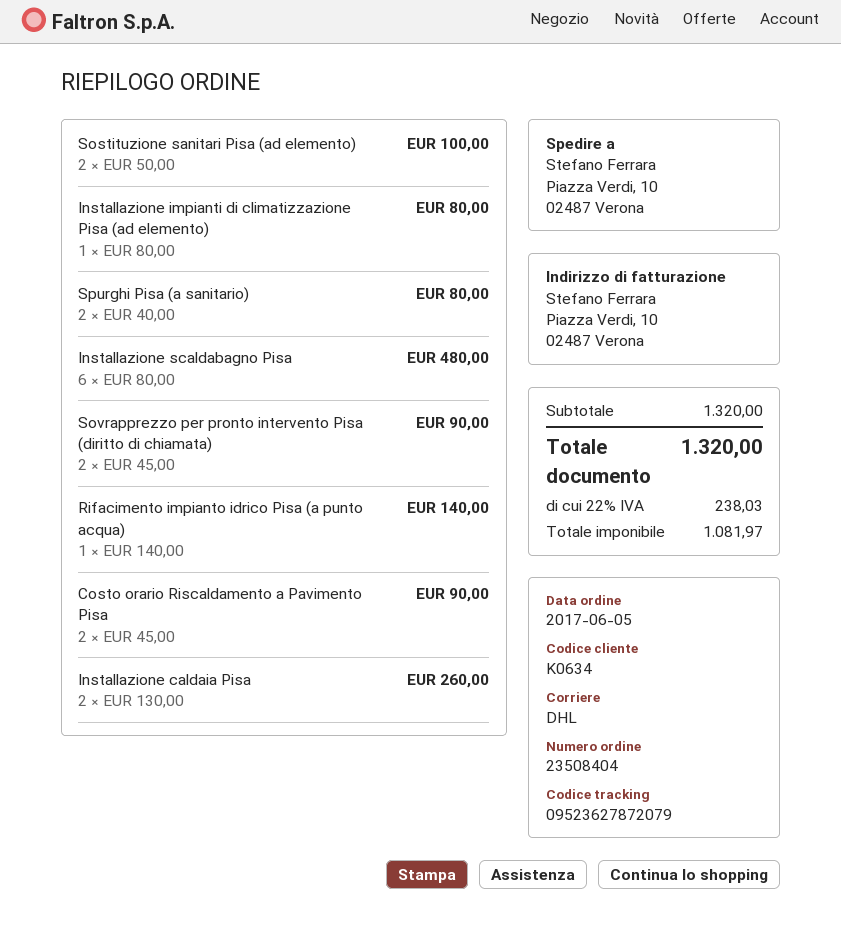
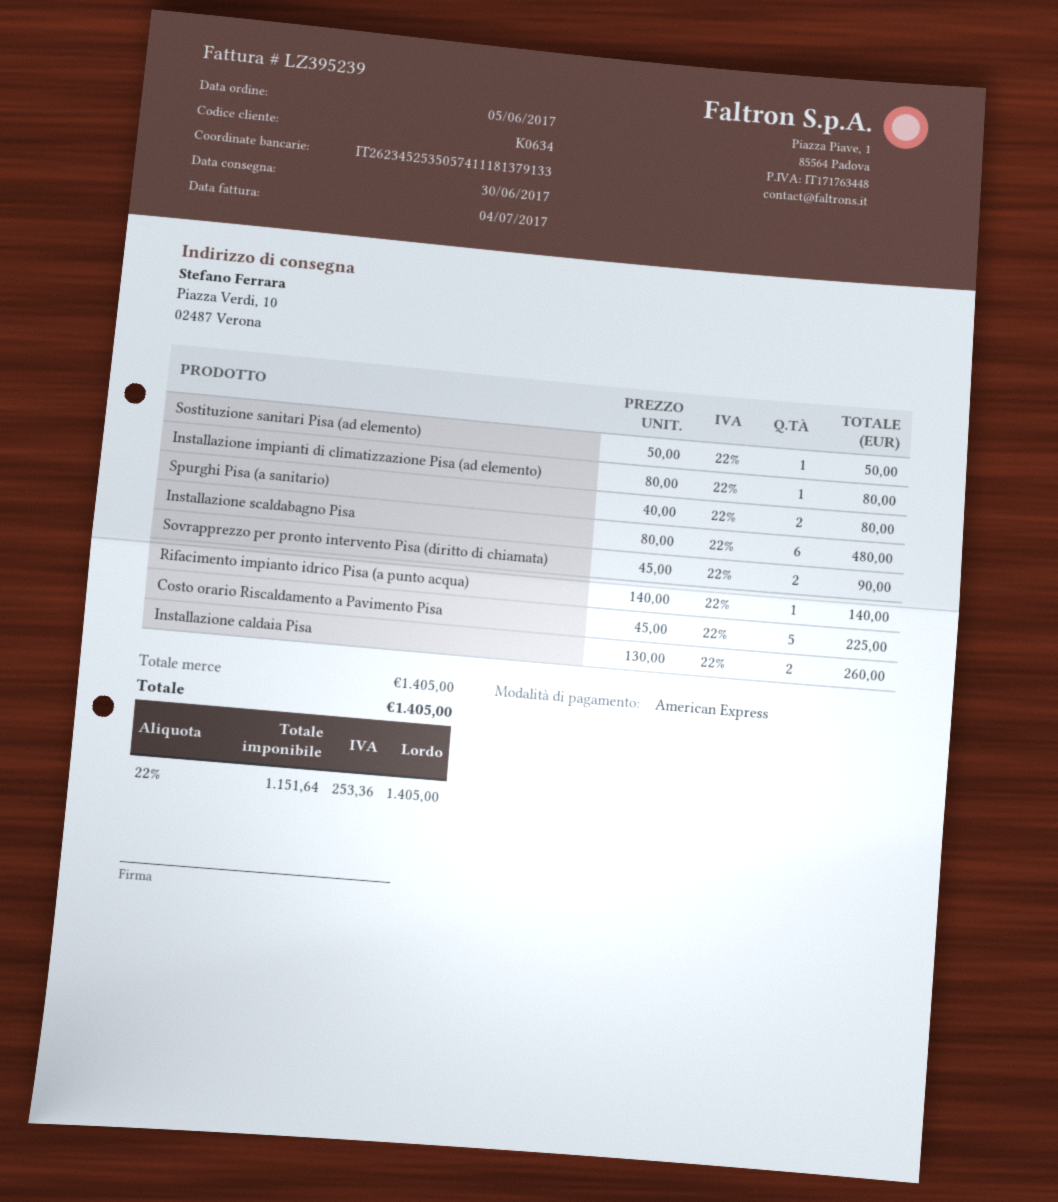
Sostituzione sanitari Pisa (ad elemento): 2 x 50.00 = 100.00 -> 1 x 50.00 = 50.00
Costo orario Riscaldamento a Pavimento Pisa: 2 x 45.00 = 90.00 -> 5 x 45.00 = 225.00
subtotal: 1320.00 -> 1405.00
net: 1081.97 -> 1151.64
tax: 22% = 238.03 -> 22% = 253.36
total: 1320.00 -> 1405.00

